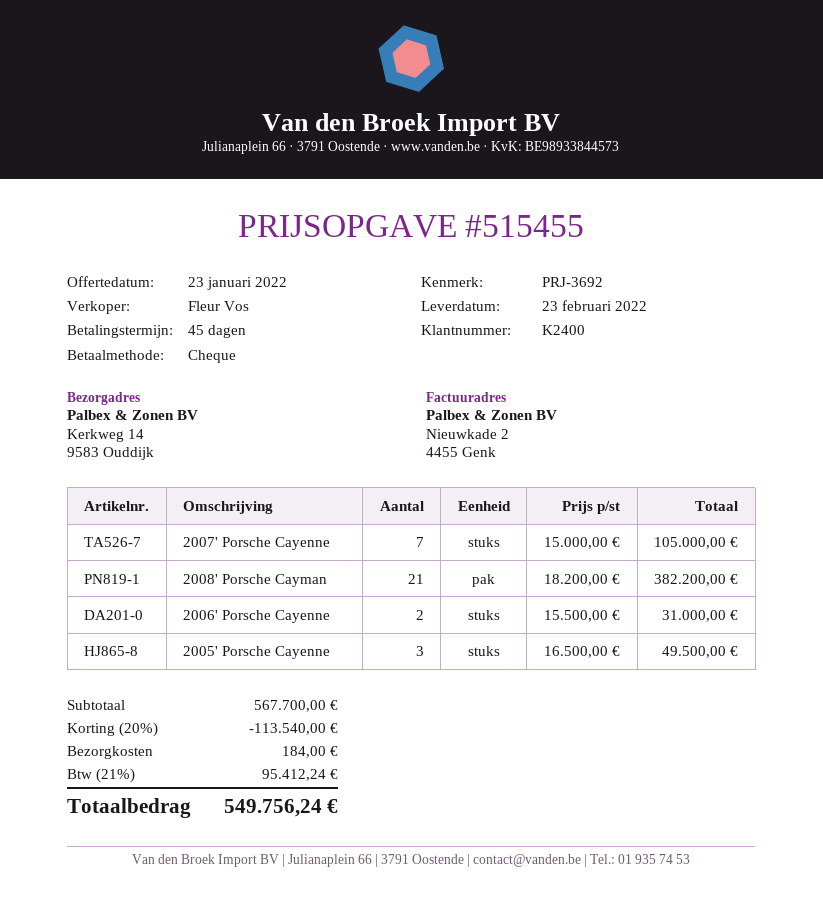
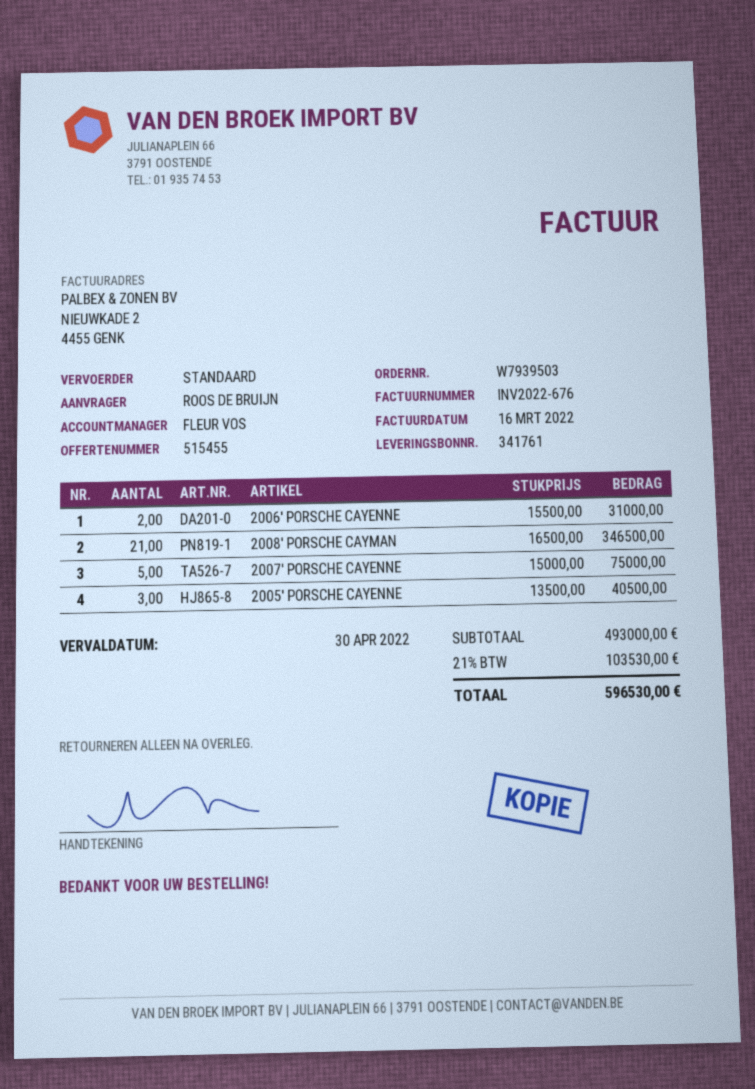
2007' Porsche Cayenne: 7 x 15000.00 = 105000.00 -> 5 x 15000.00 = 75000.00
2008' Porsche Cayman: 21 x 18200.00 = 382200.00 -> 21 x 16500.00 = 346500.00
2005' Porsche Cayenne: 3 x 16500.00 = 49500.00 -> 3 x 13500.00 = 40500.00
subtotal: 567700.00 -> 493000.00
discount: 20% = 113540.00 -> none
shipping: 184.00 -> none
tax: 21% = 95412.24 -> 21% = 103530.00
total: 549756.24 -> 596530.00

